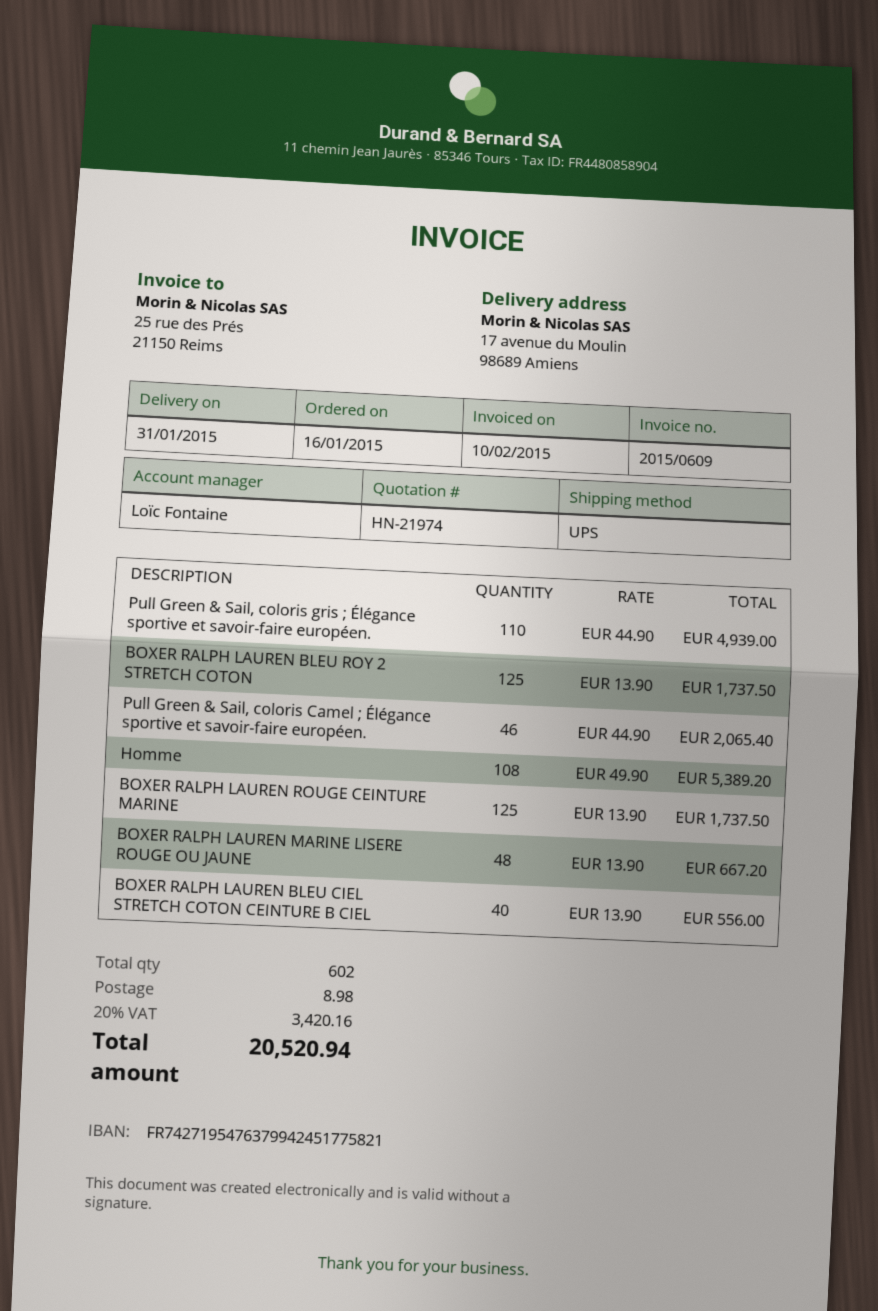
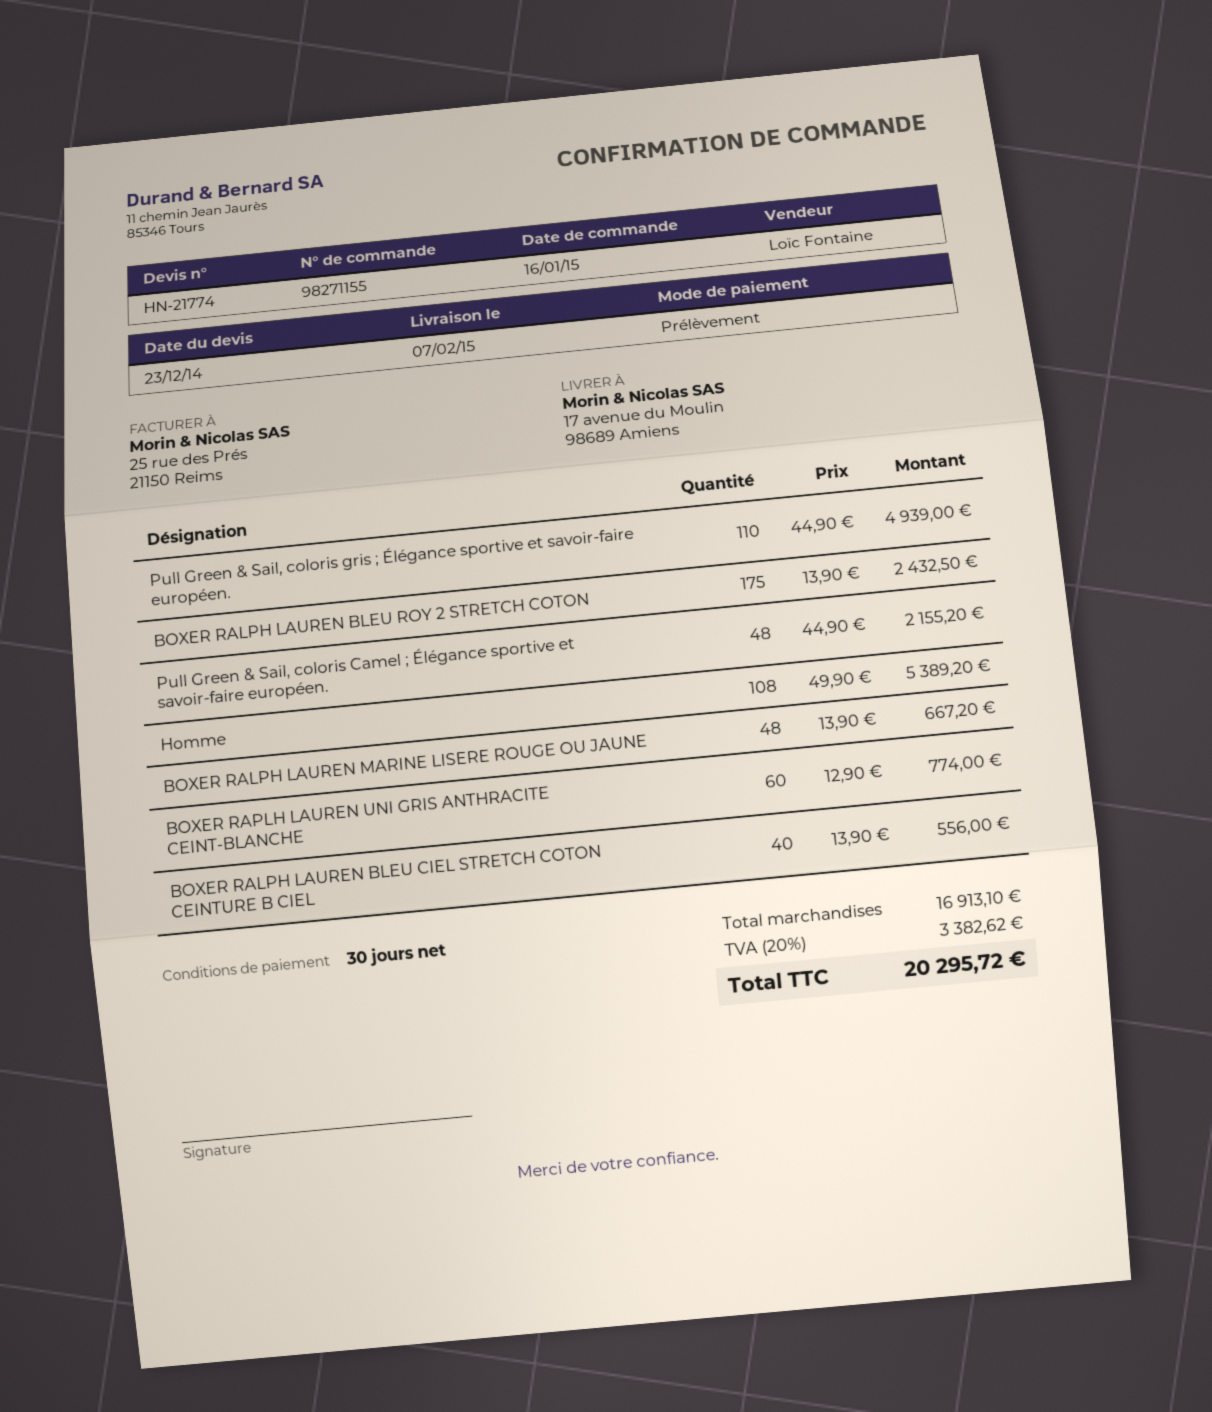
quote number: HN-21974 -> HN-21774
delivery date: 2015-01-31 -> 2015-02-07
BOXER RALPH LAUREN BLEU ROY 2 STRETCH COTON: 125 x 13.90 = 1737.50 -> 175 x 13.90 = 2432.50
Pull Green & Sail, coloris Camel ; Élégance sportive et savoir-faire européen.: 46 x 44.90 = 2065.40 -> 48 x 44.90 = 2155.20
BOXER RALPH LAUREN ROUGE CEINTURE MARINE: 125 x 13.90 = 1737.50 -> none
BOXER RAPLH LAUREN UNI GRIS ANTHRACITE CEINT-BLANCHE: none -> 60 x 12.90 = 774.00
shipping: 8.98 -> none
tax: 20% = 3420.16 -> 20% = 3382.62
total: 20520.94 -> 20295.72

